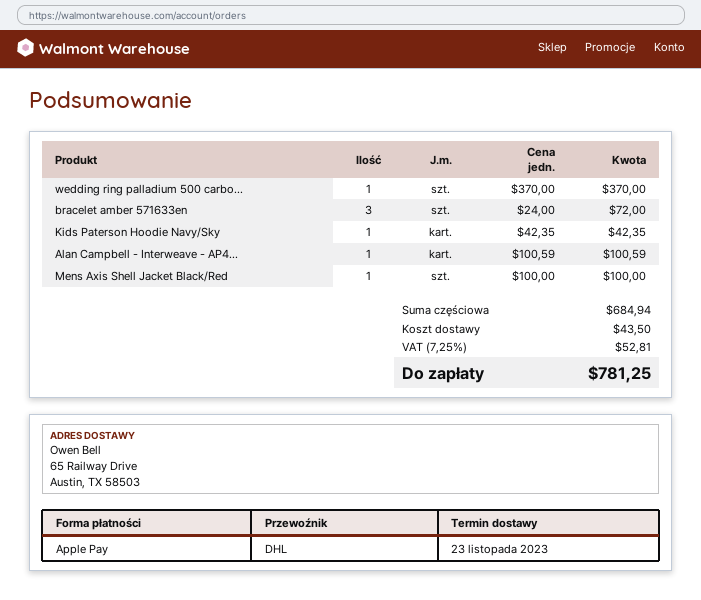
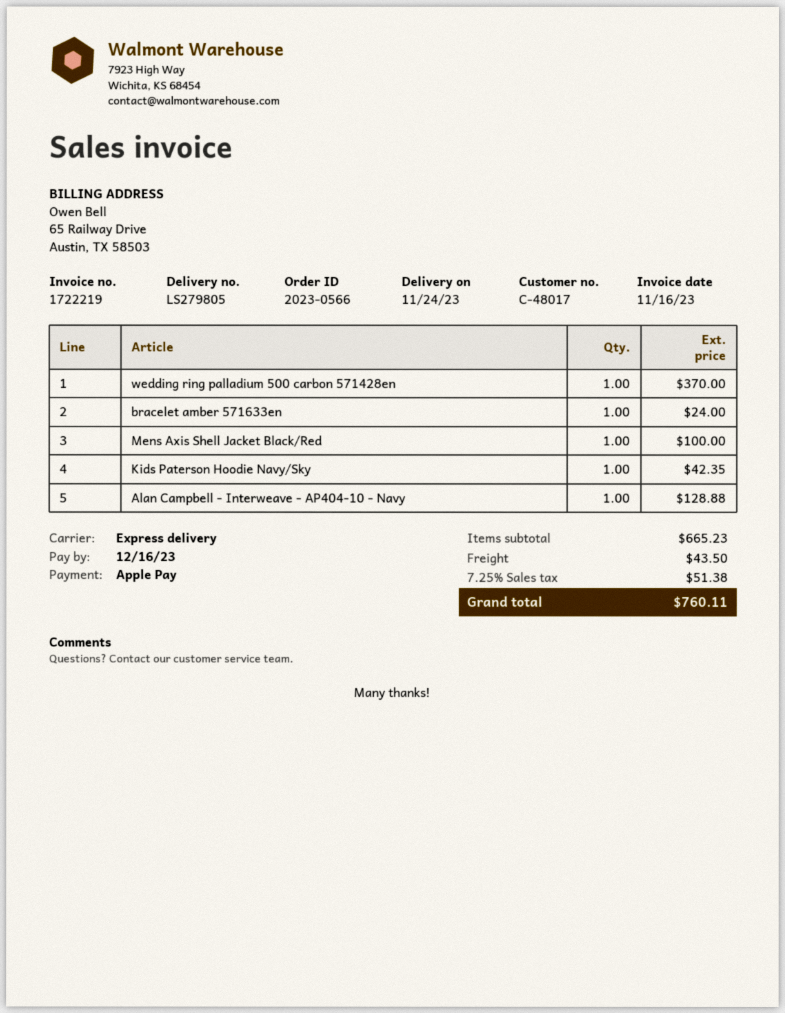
delivery date: 2023-11-23 -> 2023-11-24
shipping method: DHL -> express
bracelet amber 571633en: 3 for 72.00 -> 1 for 24.00
Alan Campbell - Interweave - AP4...: 1 for 100.59 -> 1 for 128.88
subtotal: 684.94 -> 665.23
tax: 7.25% = 52.81 -> 7.25% = 51.38
total: 781.25 -> 760.11

